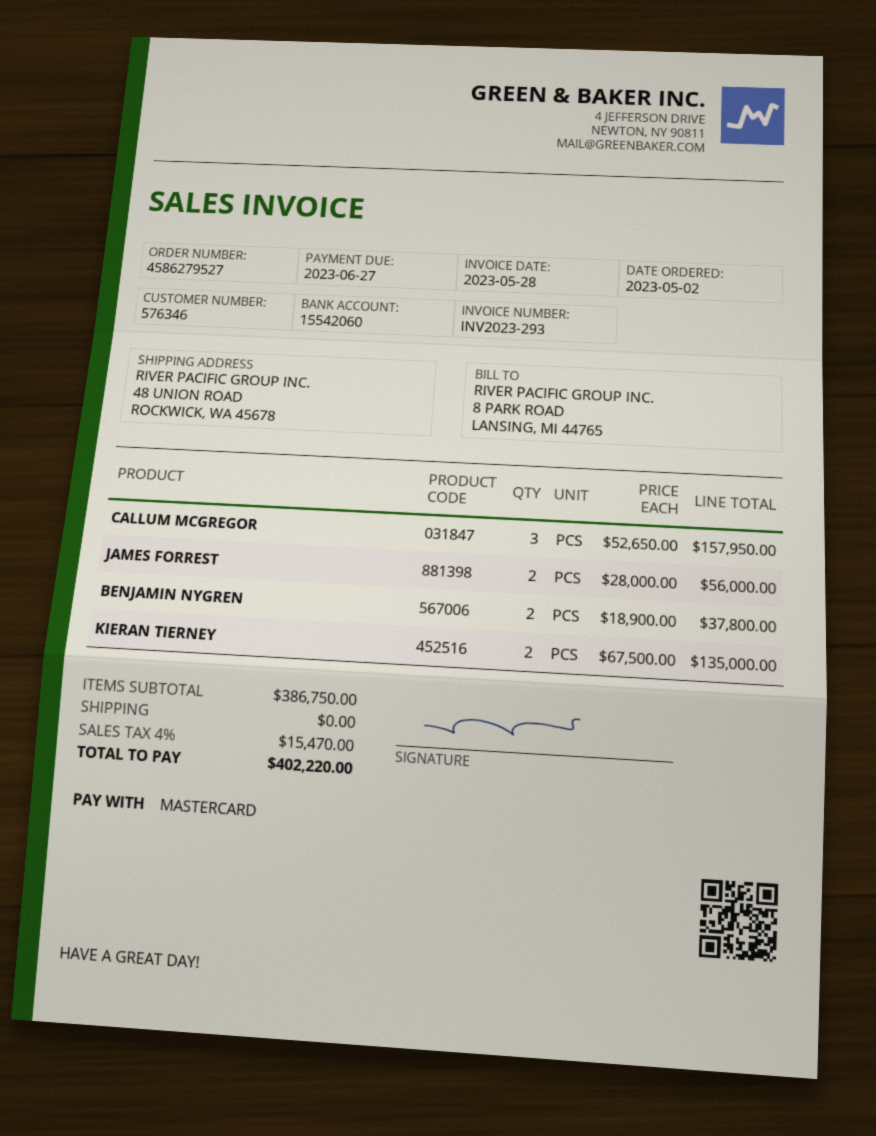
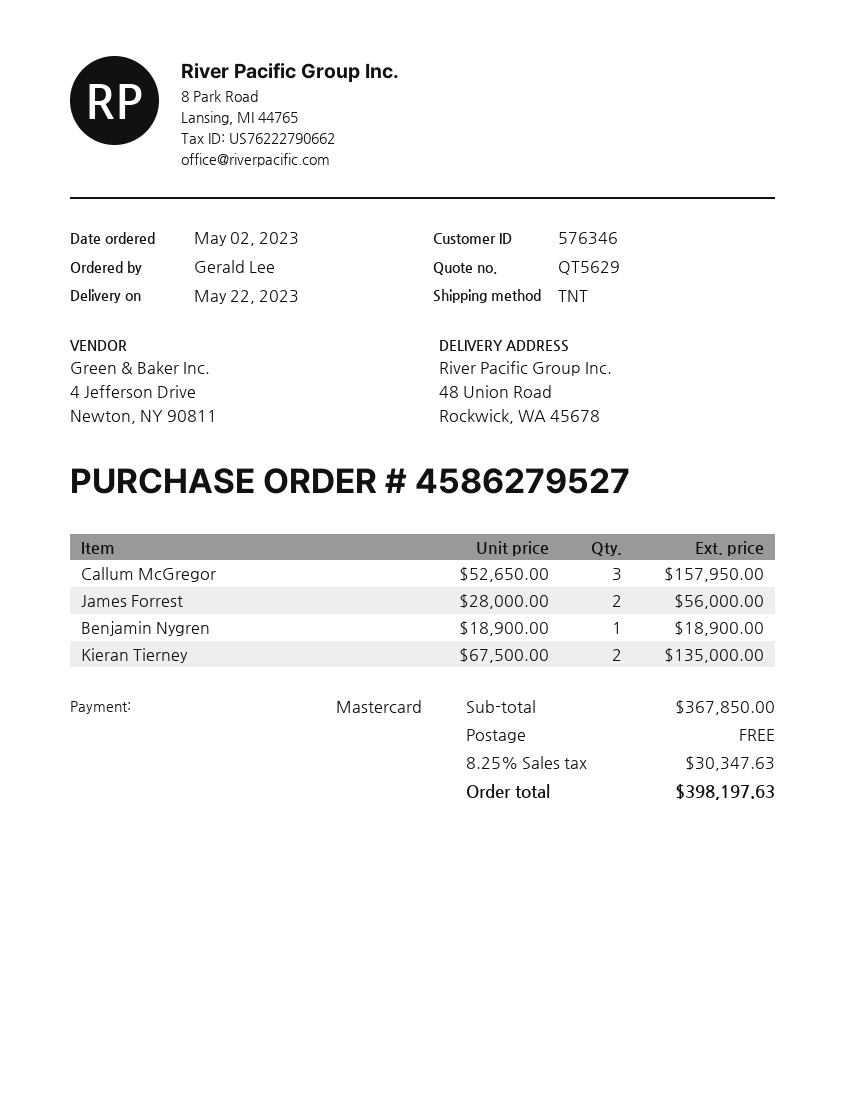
BENJAMIN NYGREN: 2 x 18900.00 = 37800.00 -> 1 x 18900.00 = 18900.00
subtotal: 386750.00 -> 367850.00
tax: 4% = 15470.00 -> 8.25% = 30347.63
total: 402220.00 -> 398197.63

